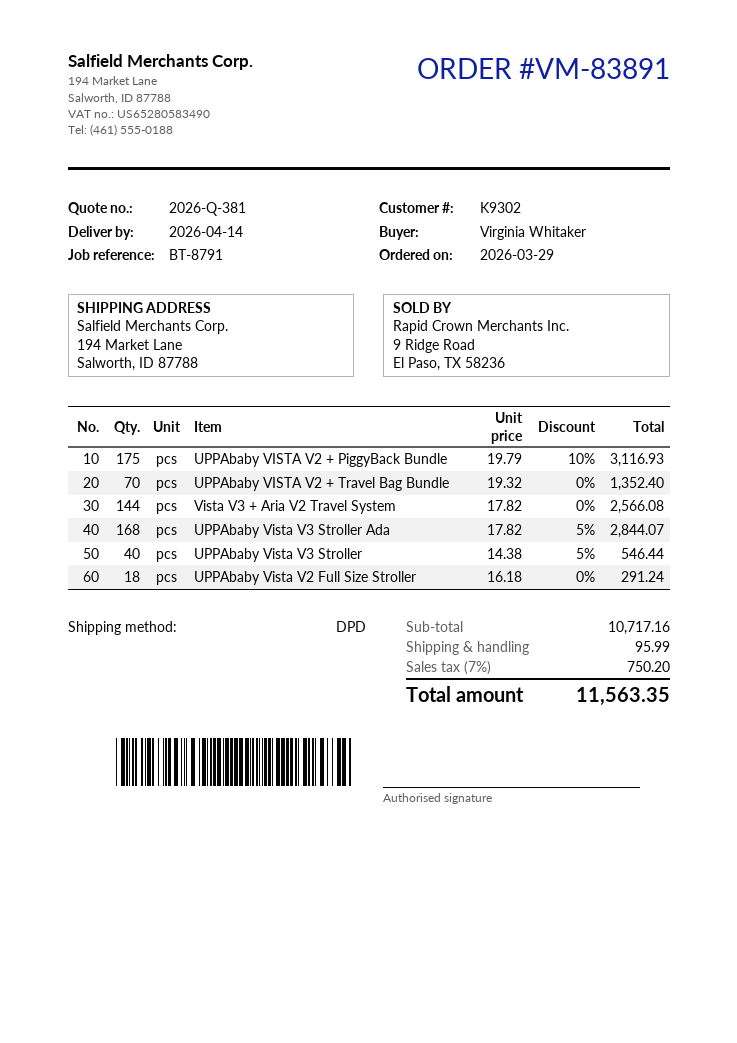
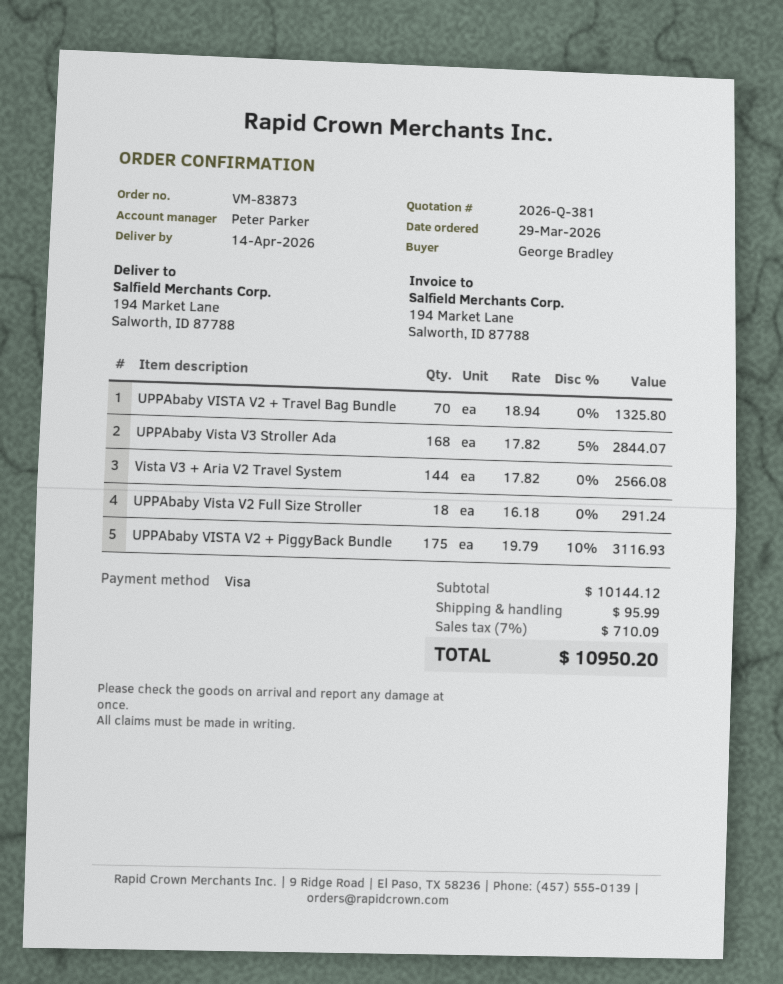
order number: VM-83891 -> VM-83873
ordered by: Virginia Whitaker -> George Bradley
UPPAbaby VISTA V2 + Travel Bag Bundle: 70 x 19.32 = 1352.40 -> 70 x 18.94 = 1325.80
UPPAbaby Vista V3 Stroller: 40 x 14.38 - 5% = 546.44 -> none
subtotal: 10717.16 -> 10144.12
tax: 7% = 750.20 -> 7% = 710.09
total: 11563.35 -> 10950.20

